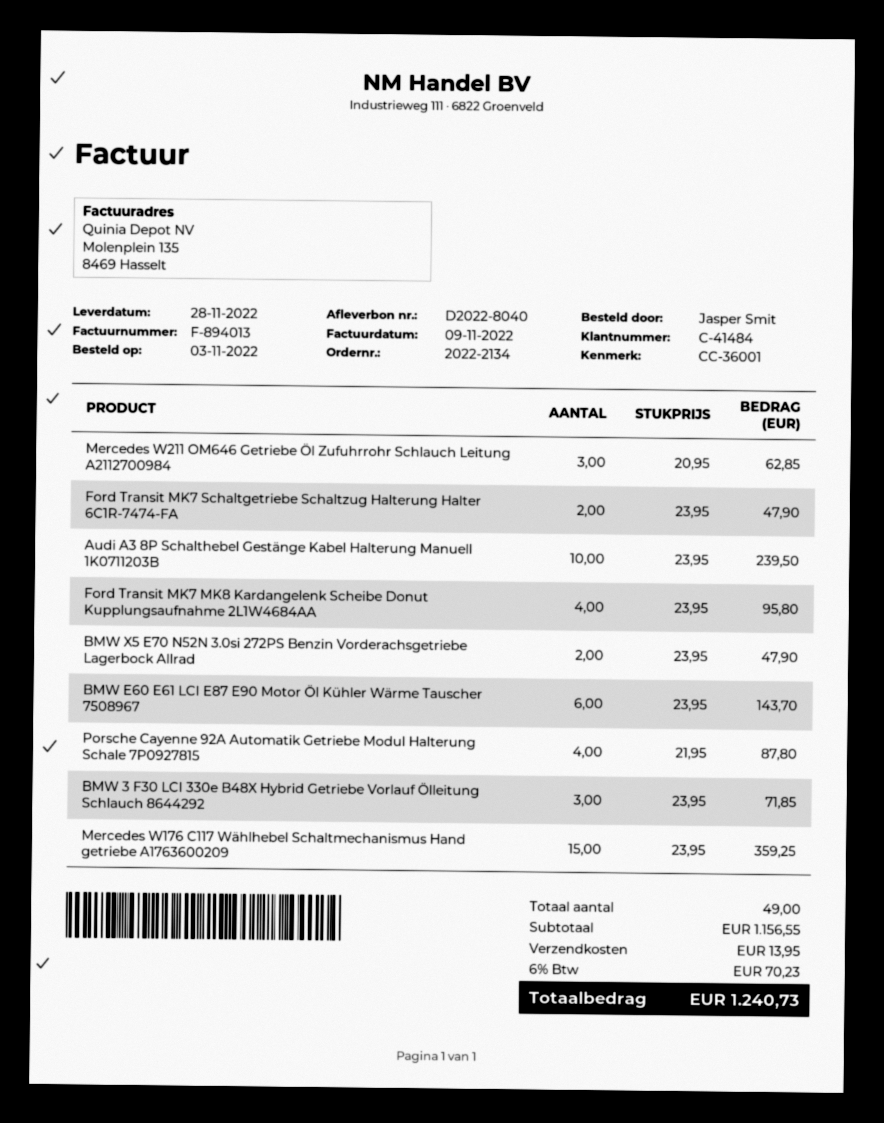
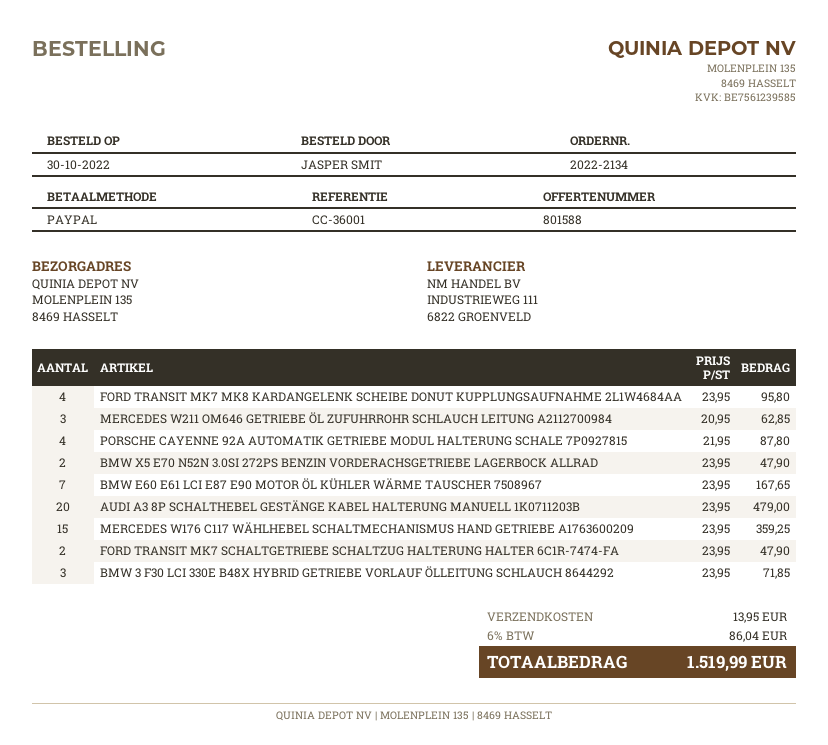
order date: 2022-11-03 -> 2022-10-30
Audi A3 8P Schalthebel Gestänge Kabel Halterung Manuell 1K0711203B: 10 x 23.95 = 239.50 -> 20 x 23.95 = 479.00
BMW E60 E61 LCI E87 E90 Motor Öl Kühler Wärme Tauscher 7508967: 6 x 23.95 = 143.70 -> 7 x 23.95 = 167.65
tax: 6% = 70.23 -> 6% = 86.04
total: 1240.73 -> 1519.99

